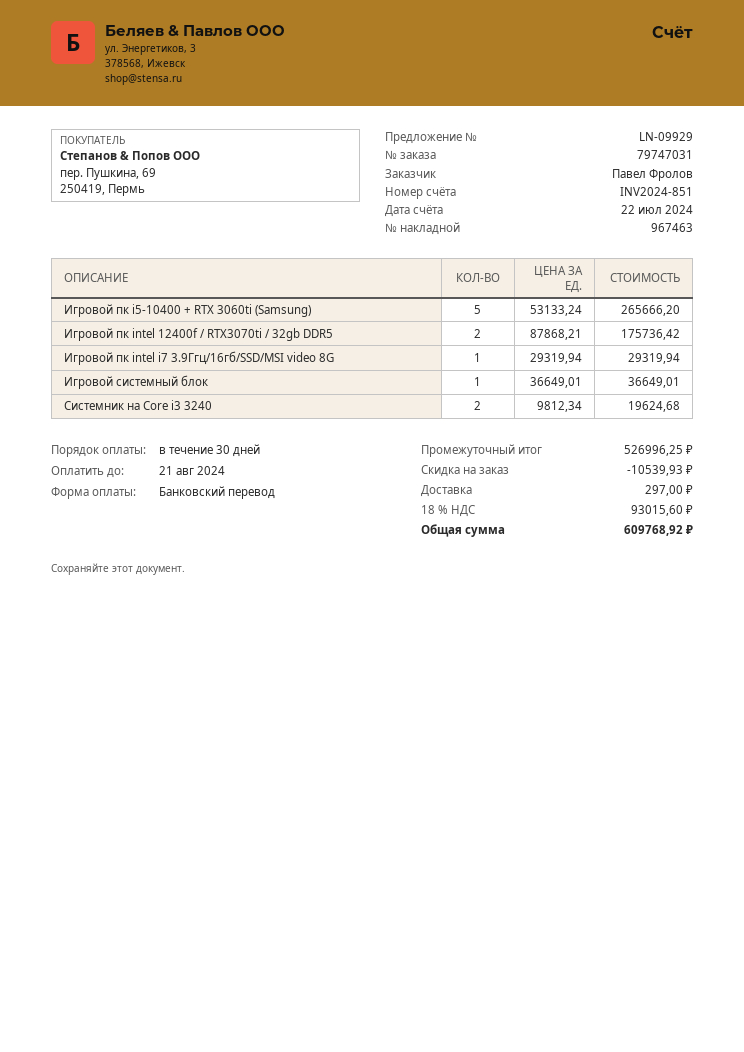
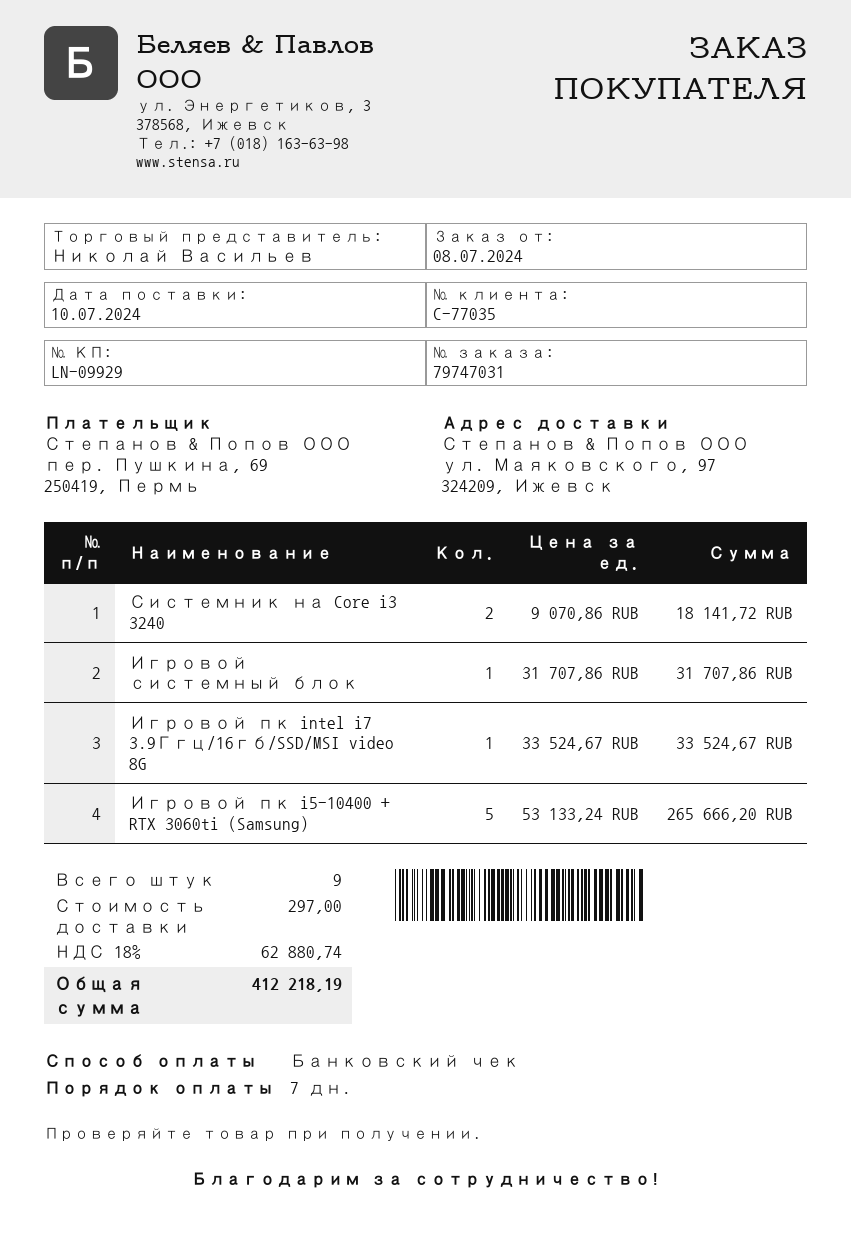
payment terms: 30 days -> 7 days
payment method: bank transfer -> cheque
Игровой пк intel 12400f / RTX3070ti / 32gb DDR5: 2 x 87868.21 = 175736.42 -> none
Игровой пк intel i7 3.9Ггц/16гб/SSD/MSI video 8G: 1 x 29319.94 = 29319.94 -> 1 x 33524.67 = 33524.67
Игровой системный блок: 1 x 36649.01 = 36649.01 -> 1 x 31707.86 = 31707.86
Системник на Core i3 3240: 2 x 9812.34 = 19624.68 -> 2 x 9070.86 = 18141.72
discount: 10539.93 -> none
tax: 18% = 93015.60 -> 18% = 62880.74
total: 609768.92 -> 412218.19

